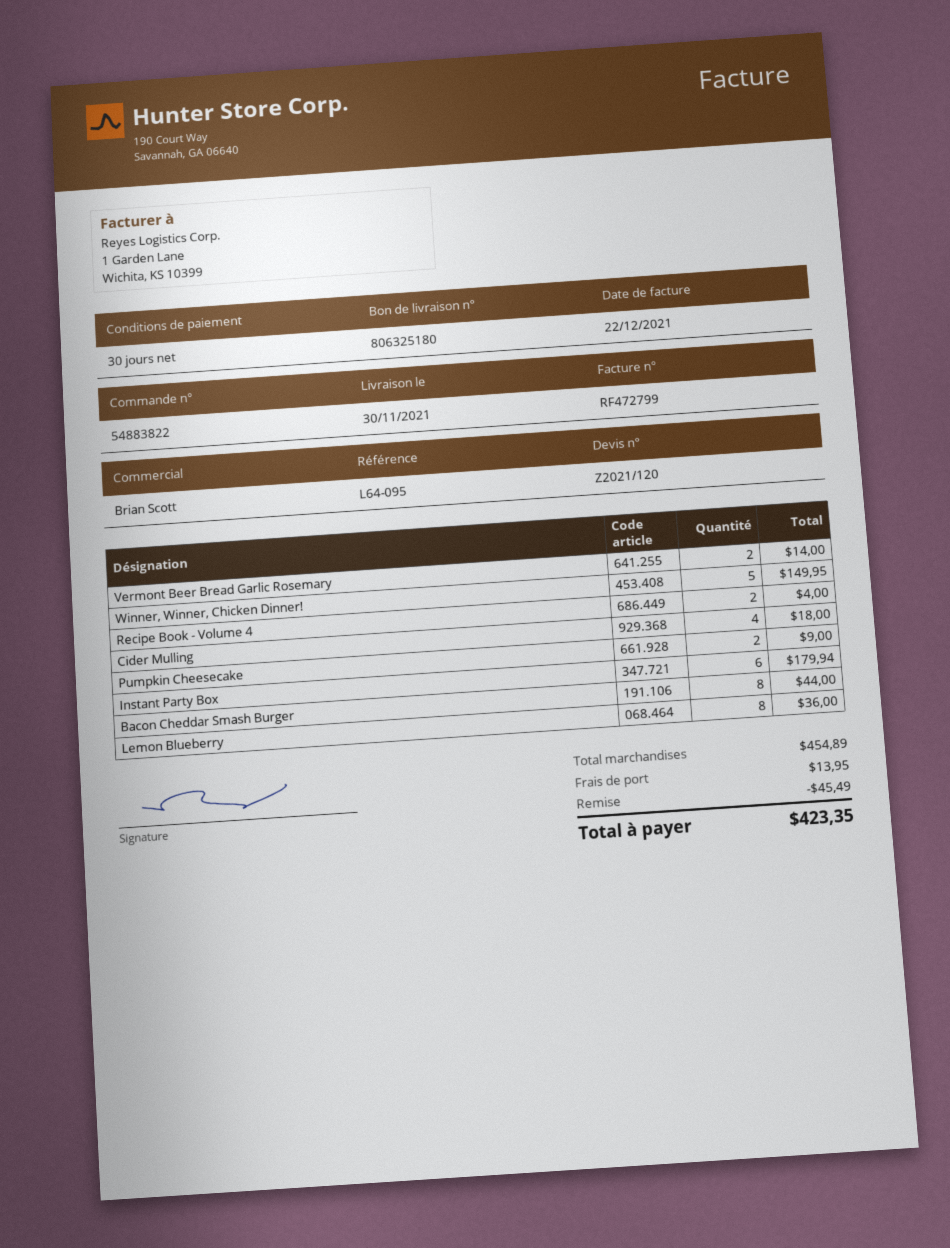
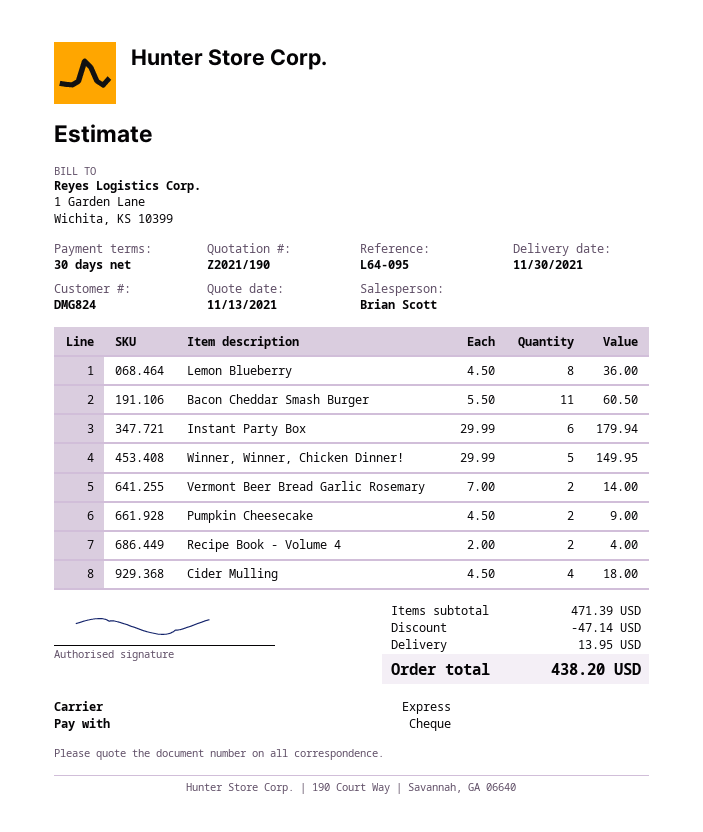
quote number: Z2021/120 -> Z2021/190
Bacon Cheddar Smash Burger: 8 for 44.00 -> 11 for 60.50
subtotal: 454.89 -> 471.39
discount: 45.49 -> 47.14
total: 423.35 -> 438.20

